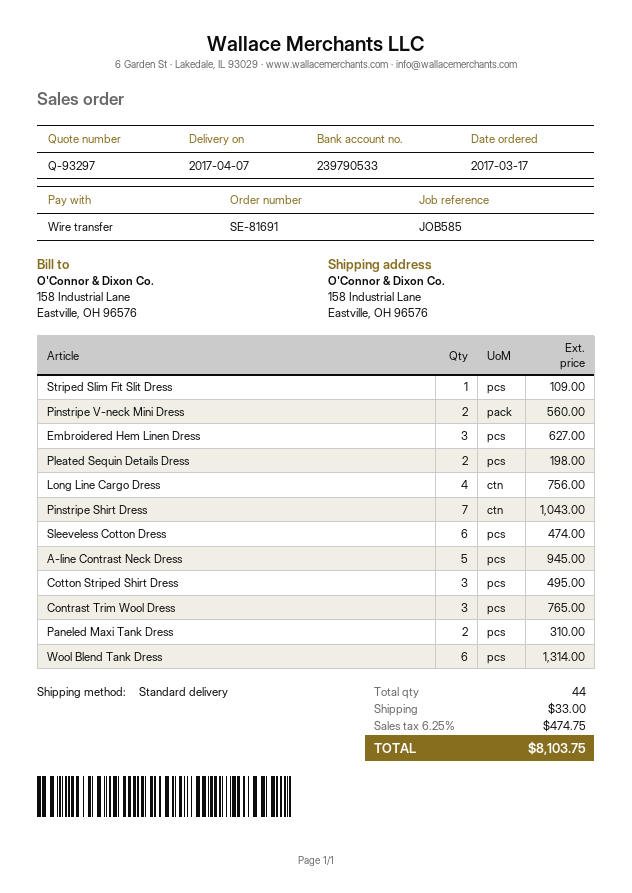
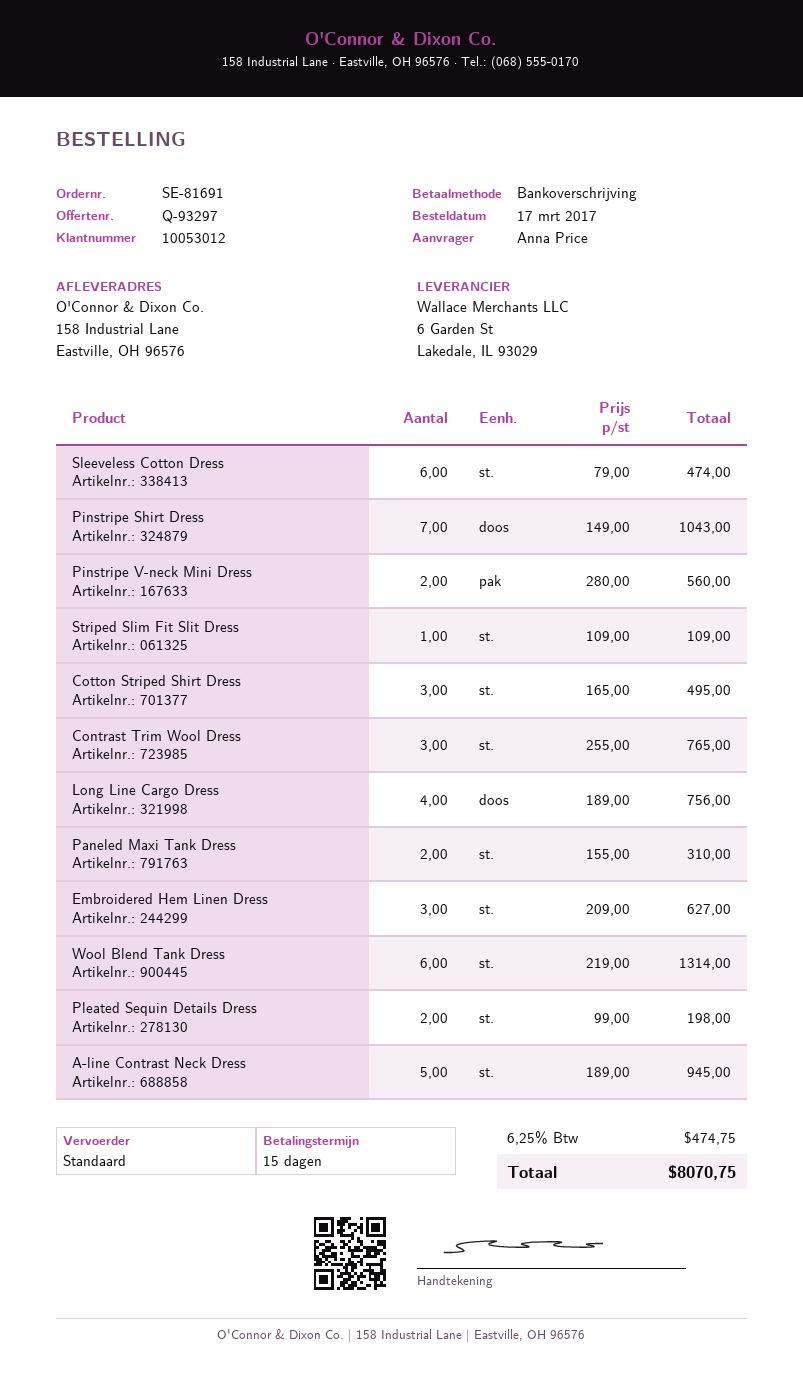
shipping: 33.00 -> none
total: 8103.75 -> 8070.75

